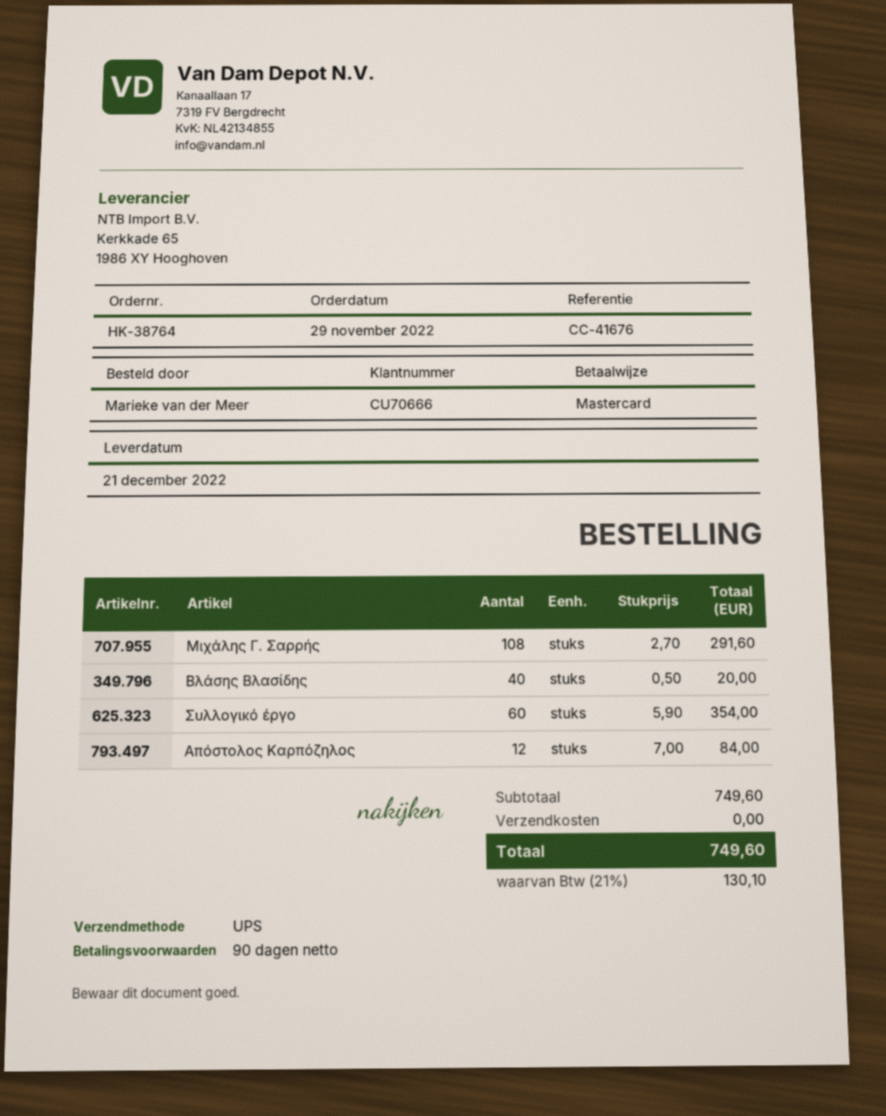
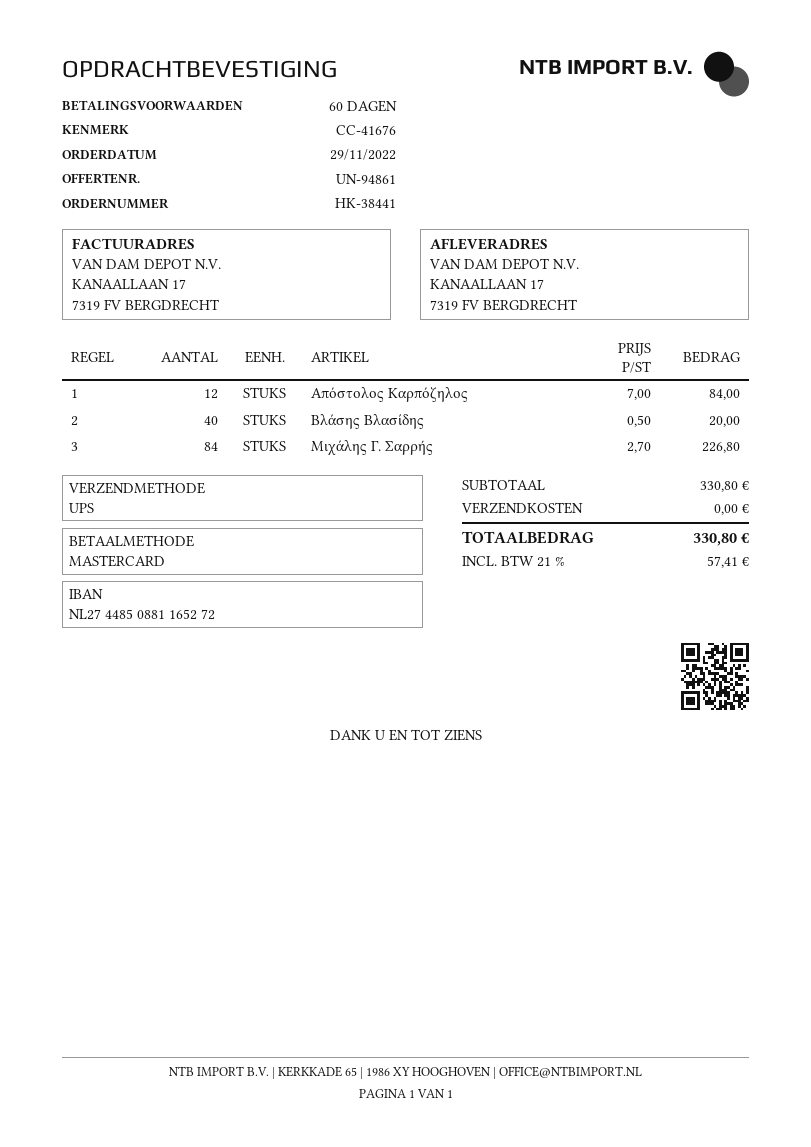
order number: HK-38764 -> HK-38441
payment terms: 90 days -> 60 days
Μιχάλης Γ. Σαρρής: 108 x 2.70 = 291.60 -> 84 x 2.70 = 226.80
Συλλογικό έργο: 60 x 5.90 = 354.00 -> none
subtotal: 749.60 -> 330.80
tax: 21% = 130.10 -> 21% = 57.41
total: 749.60 -> 330.80

